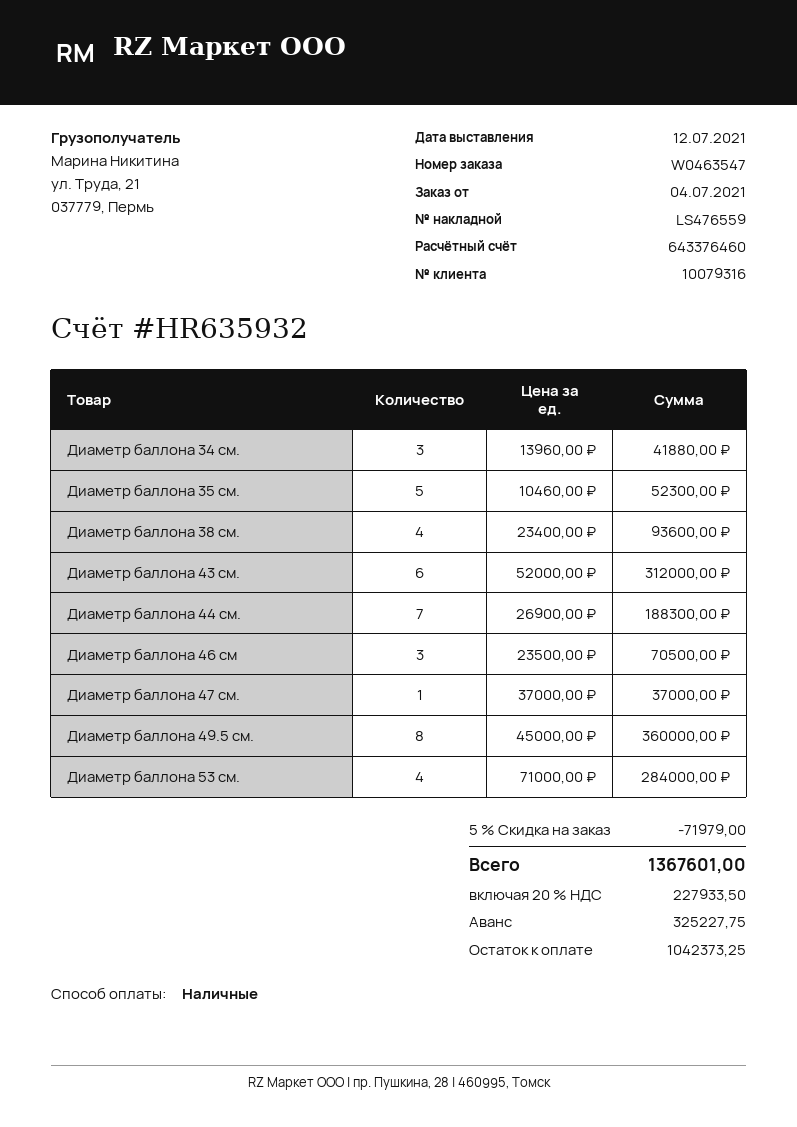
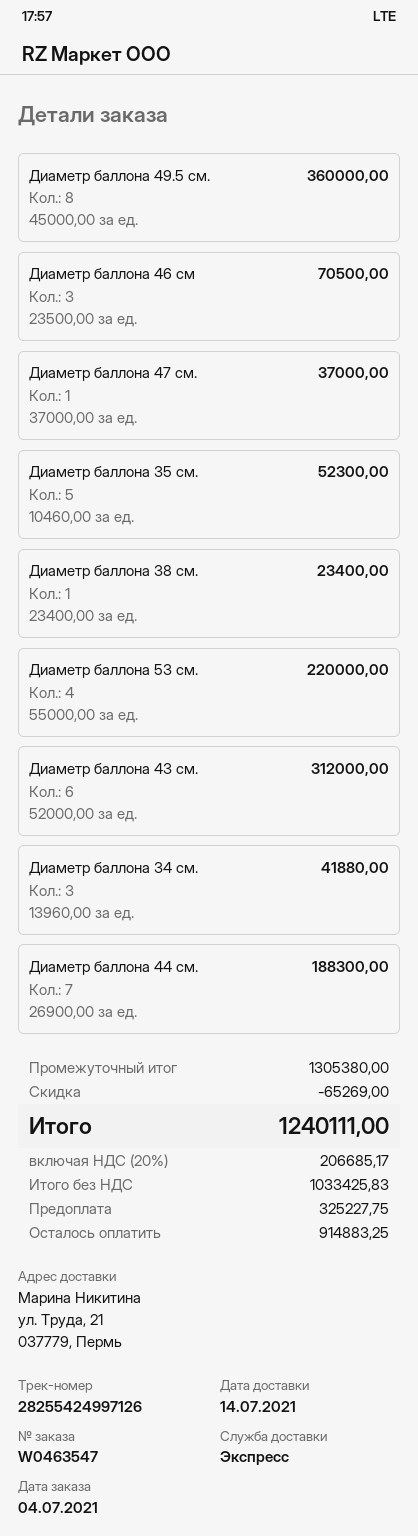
Диаметр баллона 38 см.: 4 x 23400.00 = 93600.00 -> 1 x 23400.00 = 23400.00
Диаметр баллона 53 см.: 4 x 71000.00 = 284000.00 -> 4 x 55000.00 = 220000.00
discount: 71979.00 -> 65269.00
tax: 20% = 227933.50 -> 20% = 206685.17
total: 1367601.00 -> 1240111.00
balance: 1042373.25 -> 914883.25

